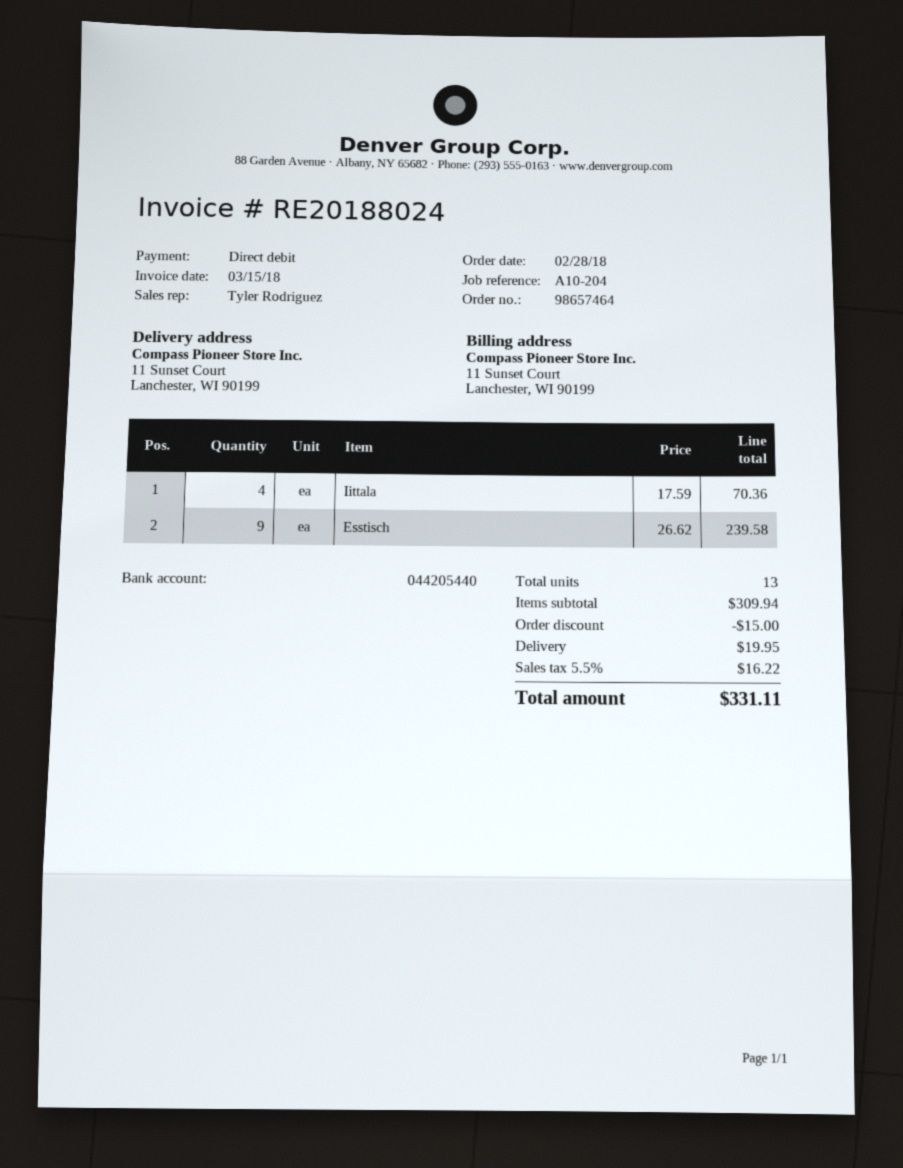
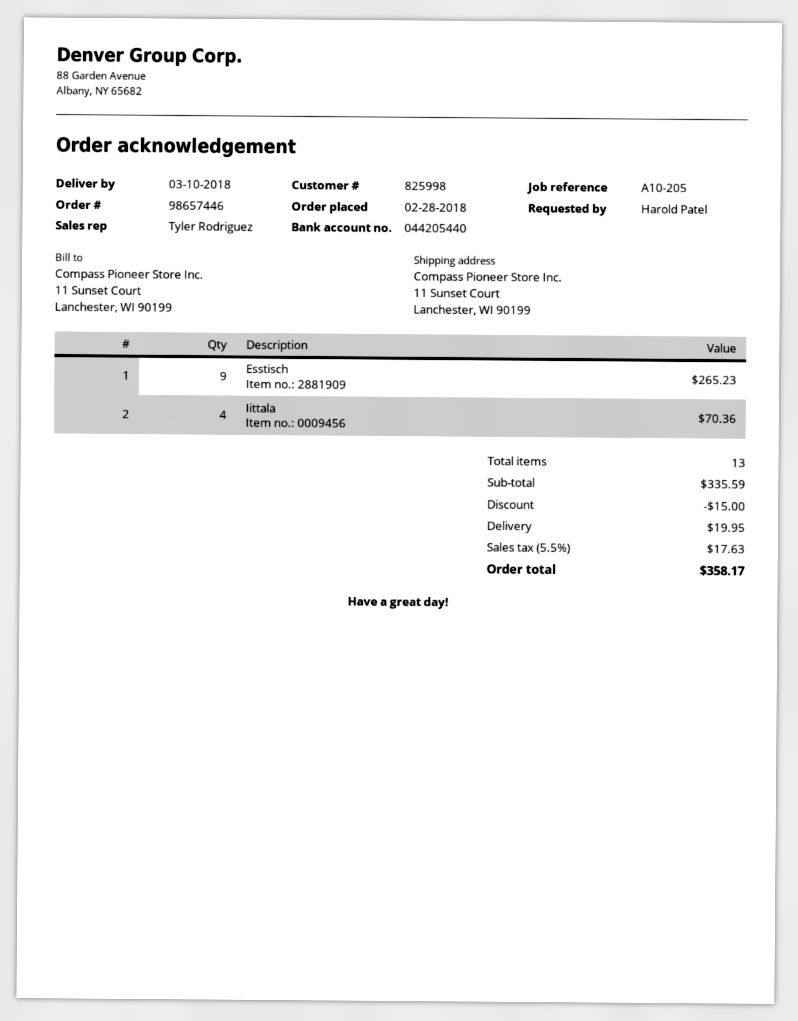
order number: 98657464 -> 98657446
reference: A10-204 -> A10-205
Esstisch: 9 for 239.58 -> 9 for 265.23
subtotal: 309.94 -> 335.59
tax: 5.5% = 16.22 -> 5.5% = 17.63
total: 331.11 -> 358.17

